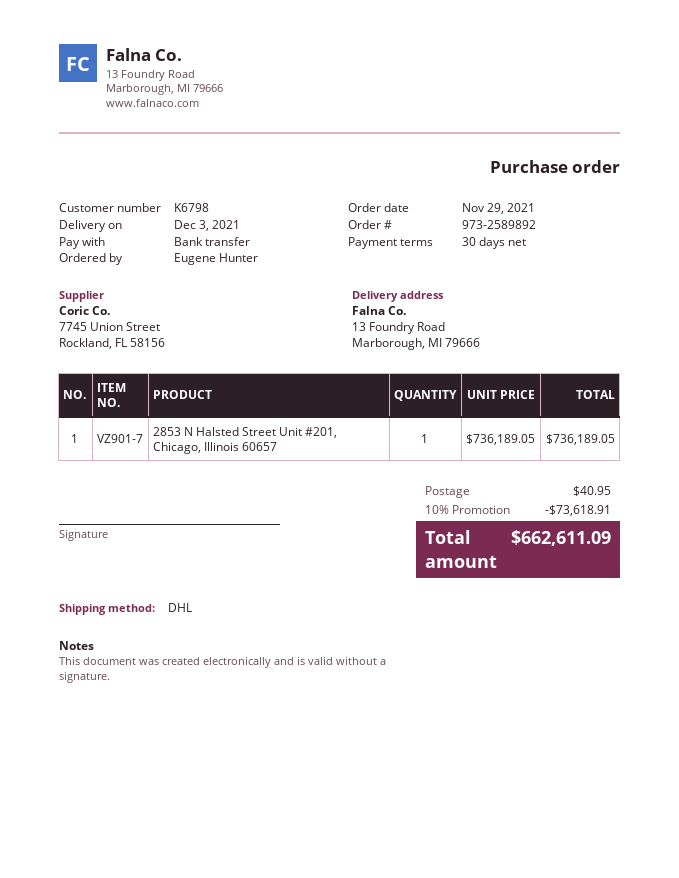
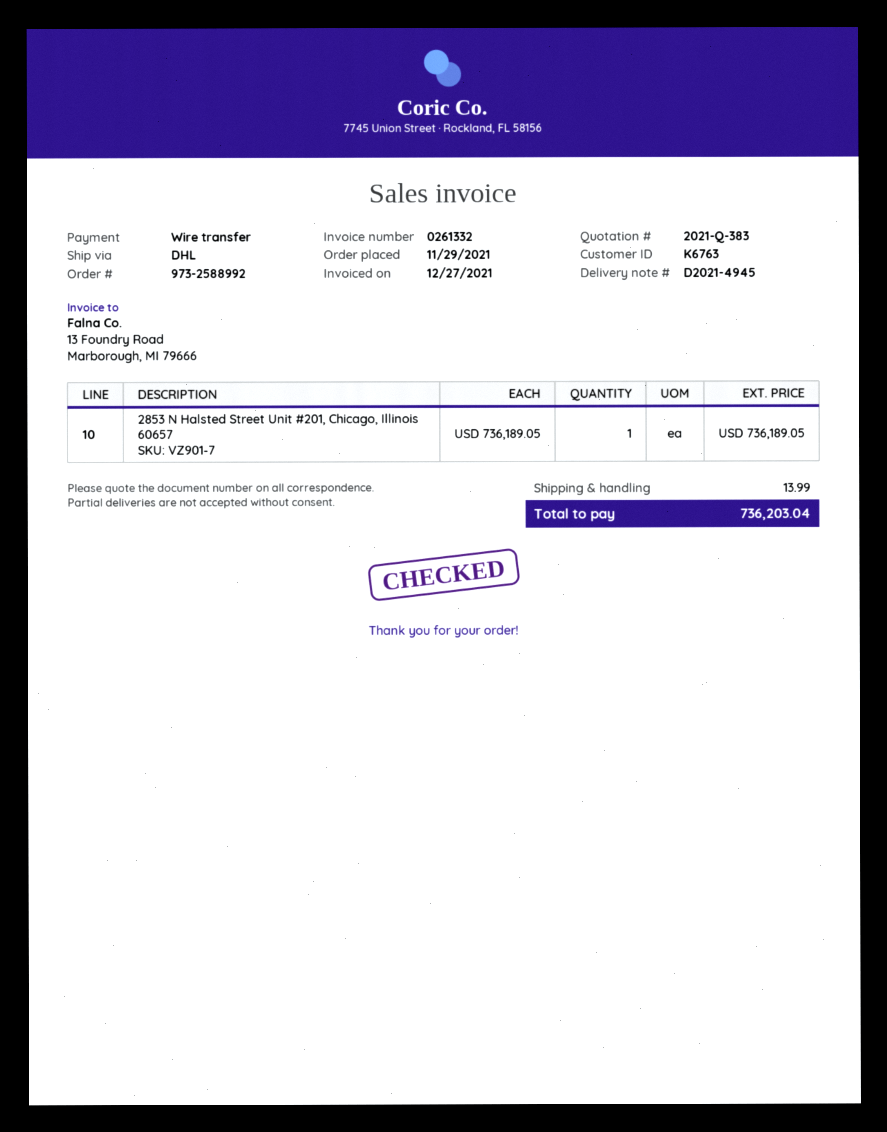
order number: 973-2589892 -> 973-2588992
customer number: K6798 -> K6763
discount: 10% = 73618.91 -> none
shipping: 40.95 -> 13.99
total: 662611.09 -> 736203.04

